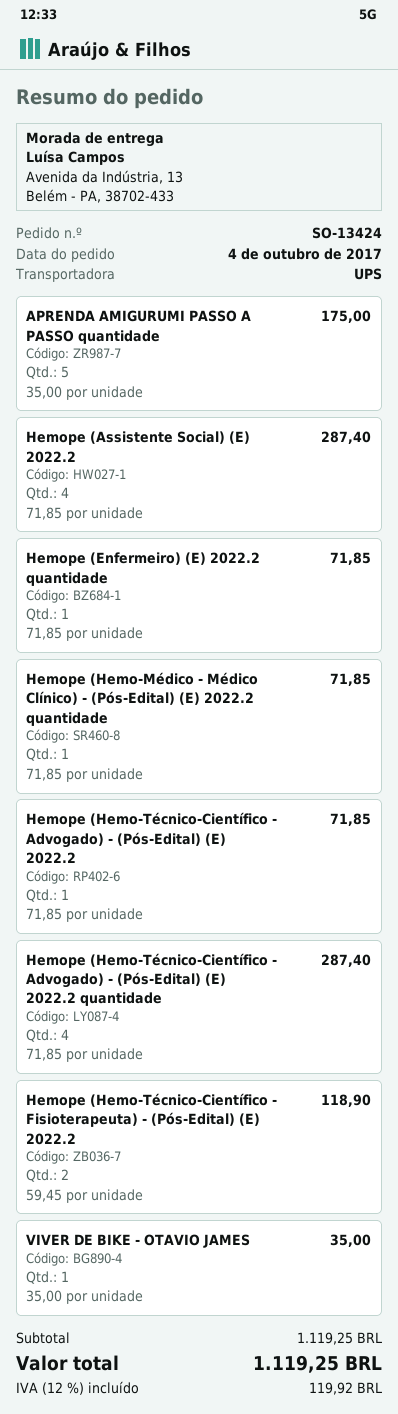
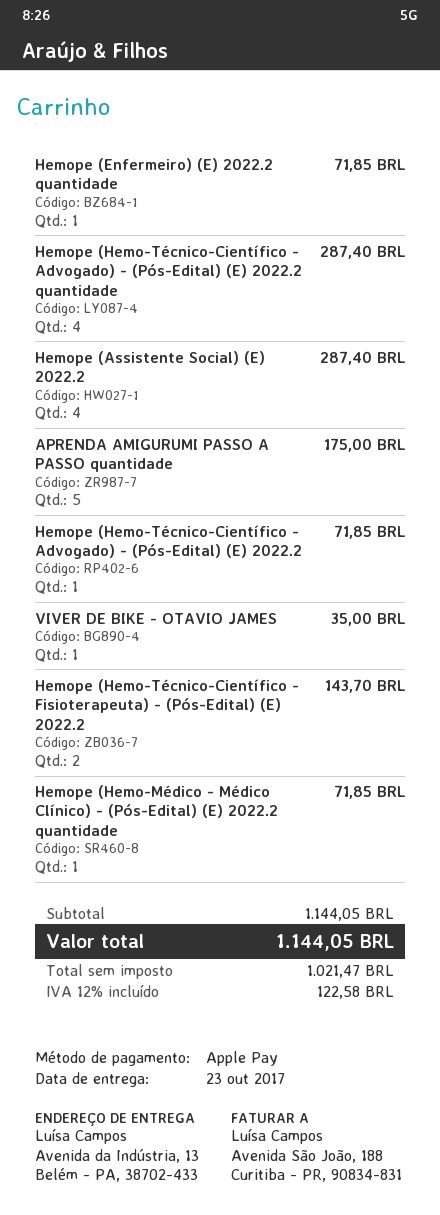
Hemope (Hemo-Técnico-Científico - Fisioterapeuta) - (Pós-Edital) (E) 2022.2: 2 for 118.90 -> 2 for 143.70
subtotal: 1119.25 -> 1144.05
tax: 12% = 119.92 -> 12% = 122.58
total: 1119.25 -> 1144.05

